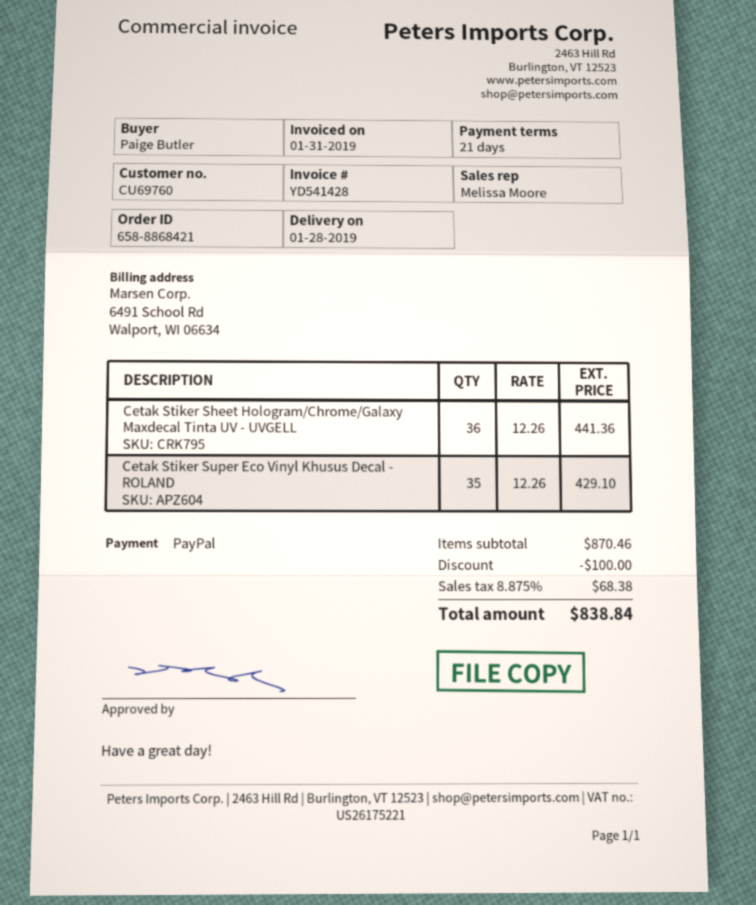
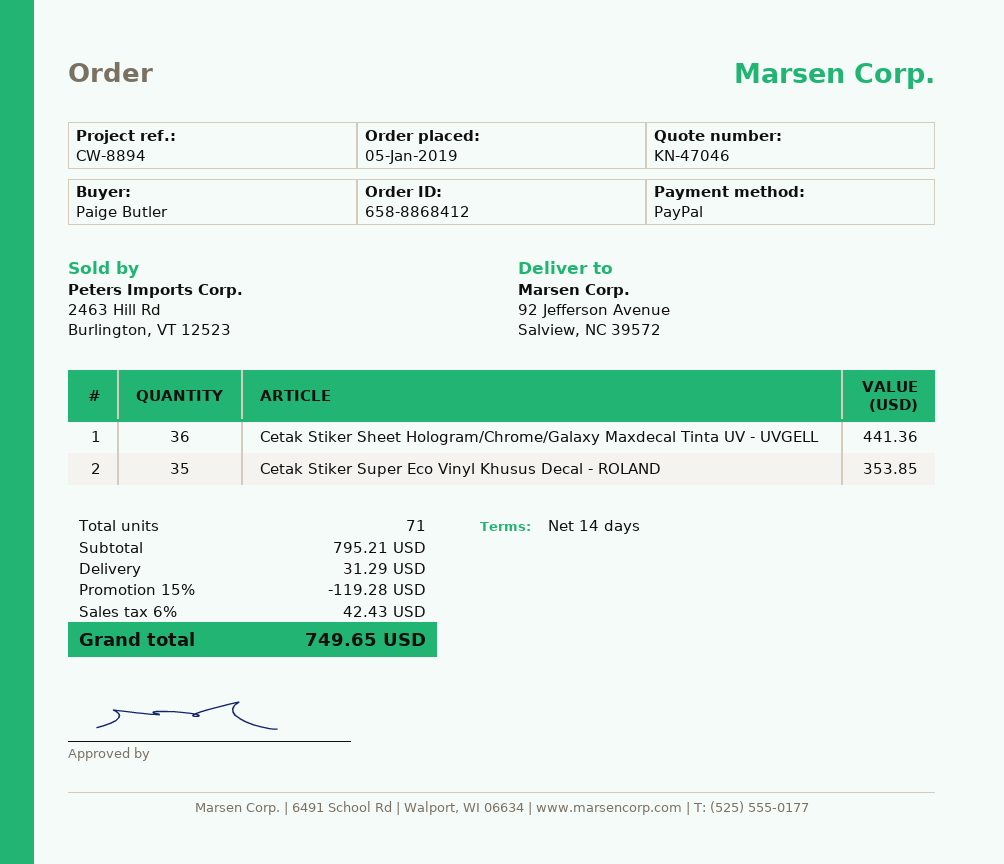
order number: 658-8868421 -> 658-8868412
payment terms: 21 days -> 14 days
Cetak Stiker Super Eco Vinyl Khusus Decal - ROLAND: 35 for 429.10 -> 35 for 353.85
subtotal: 870.46 -> 795.21
discount: 100.00 -> 119.28
shipping: none -> 31.29
tax: 8.875% = 68.38 -> 6% = 42.43
total: 838.84 -> 749.65

